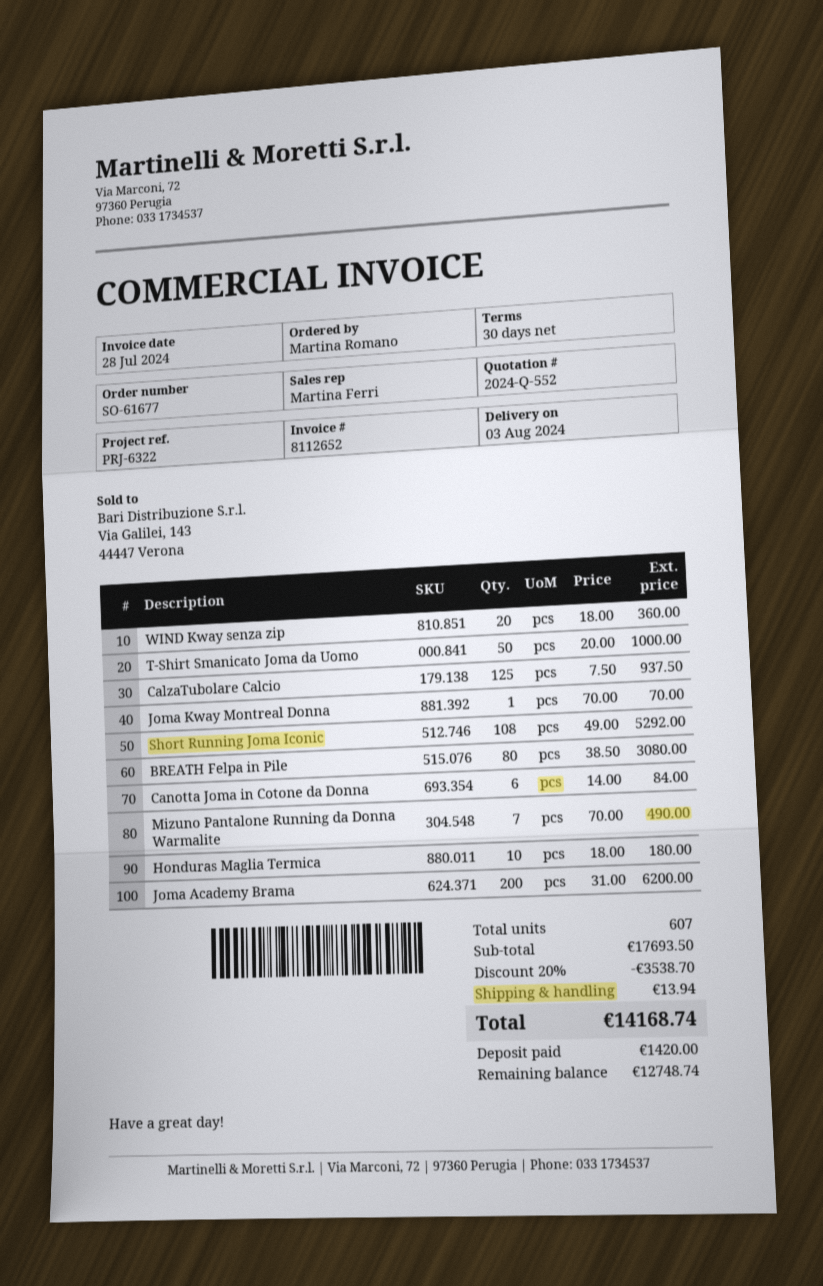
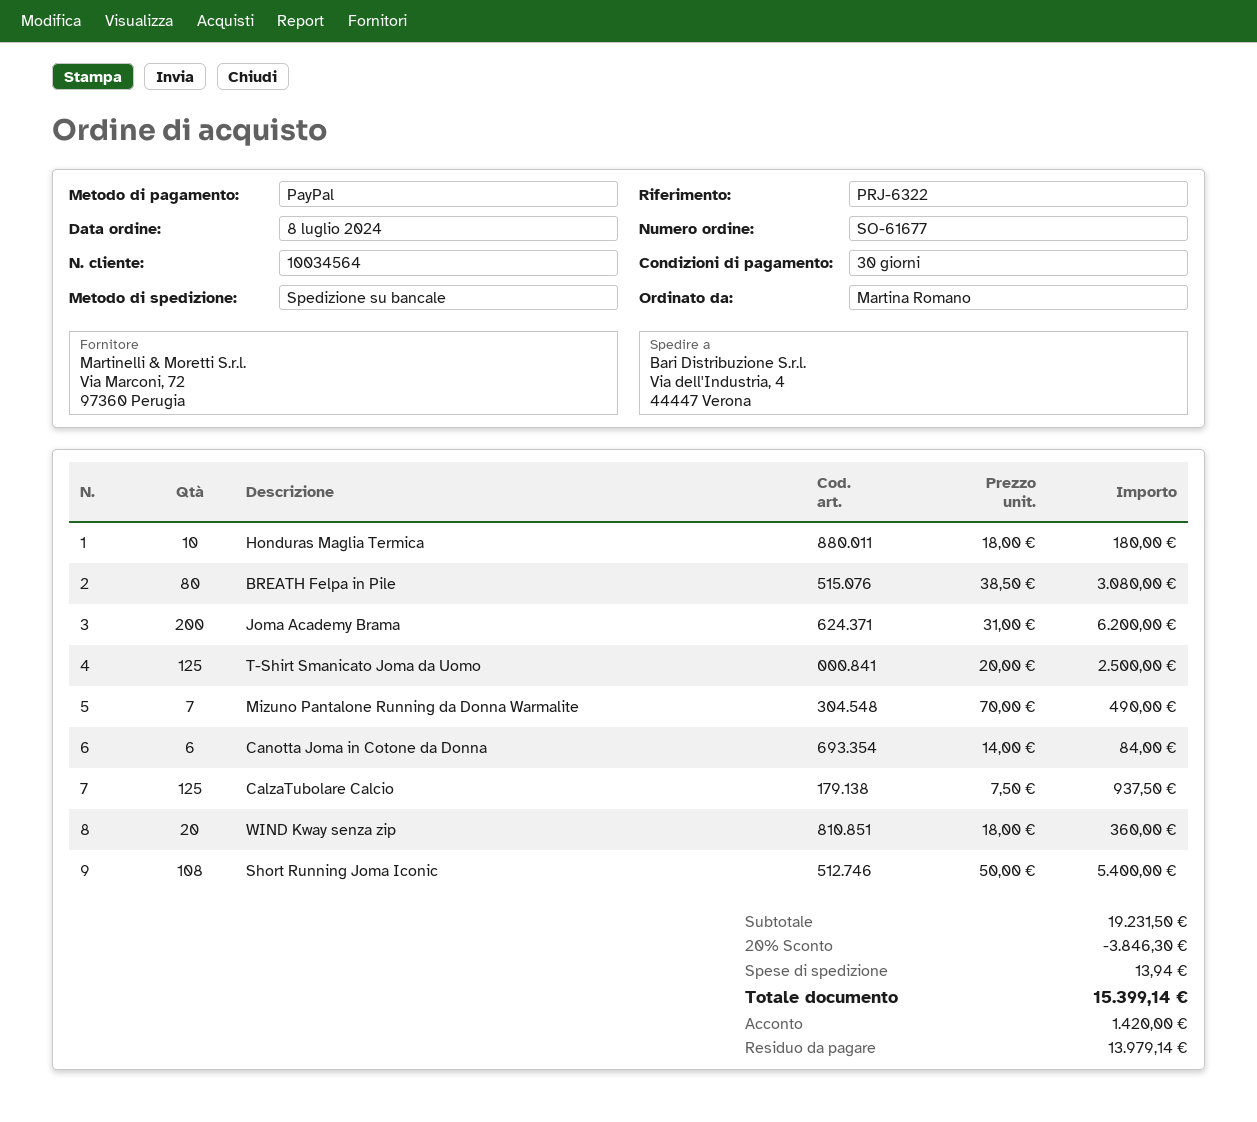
T-Shirt Smanicato Joma da Uomo: 50 x 20.00 = 1000.00 -> 125 x 20.00 = 2500.00
Joma Kway Montreal Donna: 1 x 70.00 = 70.00 -> none
Short Running Joma Iconic: 108 x 49.00 = 5292.00 -> 108 x 50.00 = 5400.00
subtotal: 17693.50 -> 19231.50
discount: 20% = 3538.70 -> 20% = 3846.30
total: 14168.74 -> 15399.14
balance: 12748.74 -> 13979.14

